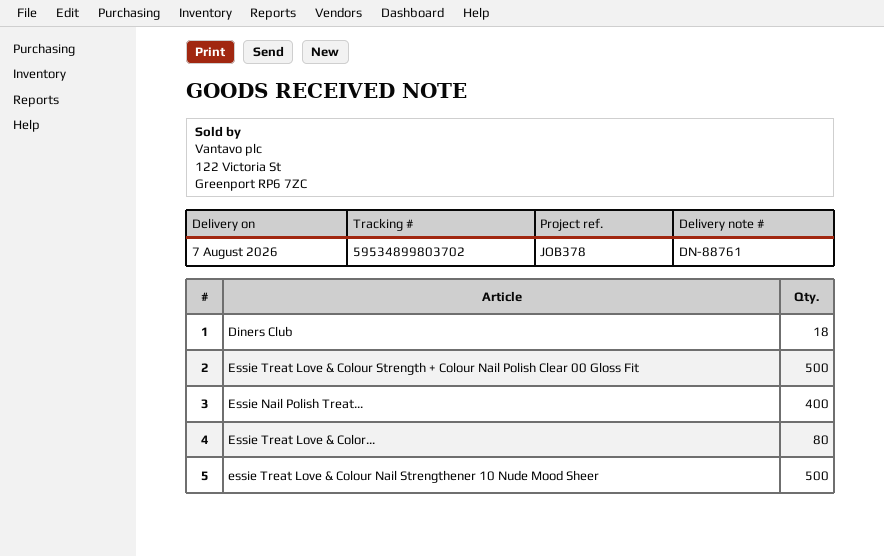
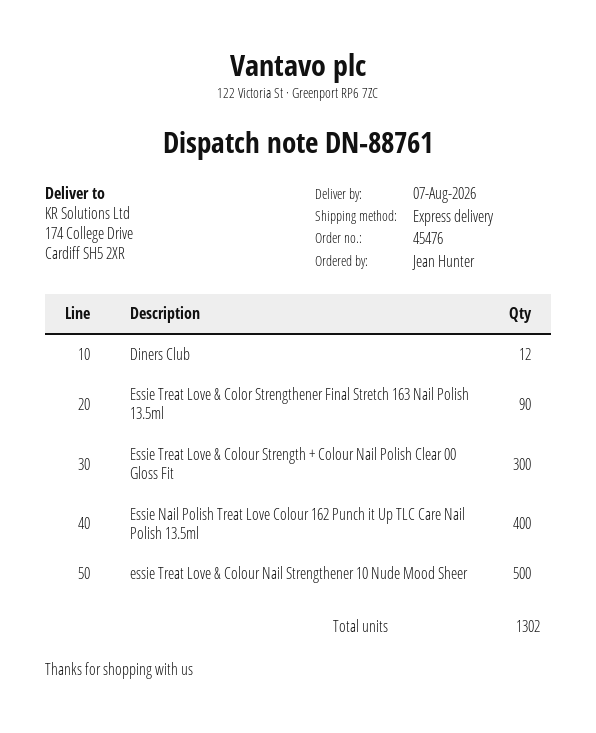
Diners Club: 18 -> 12
Essie Treat Love & Colour Strength + Colour Nail Polish Clear 00 Gloss Fit: 500 -> 300
Essie Treat Love & Color...: 80 -> 90

